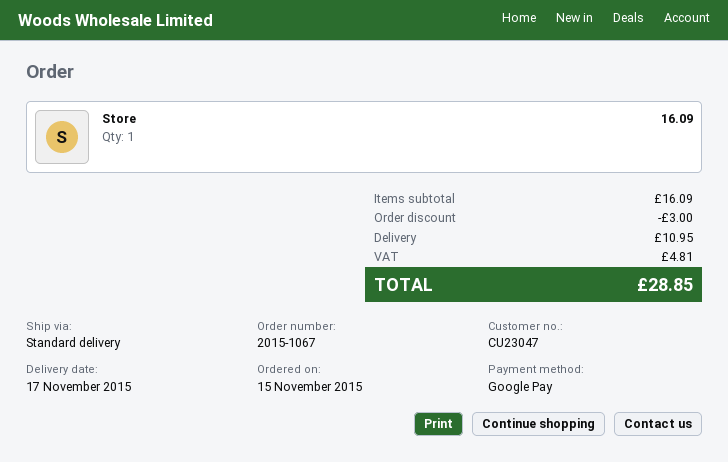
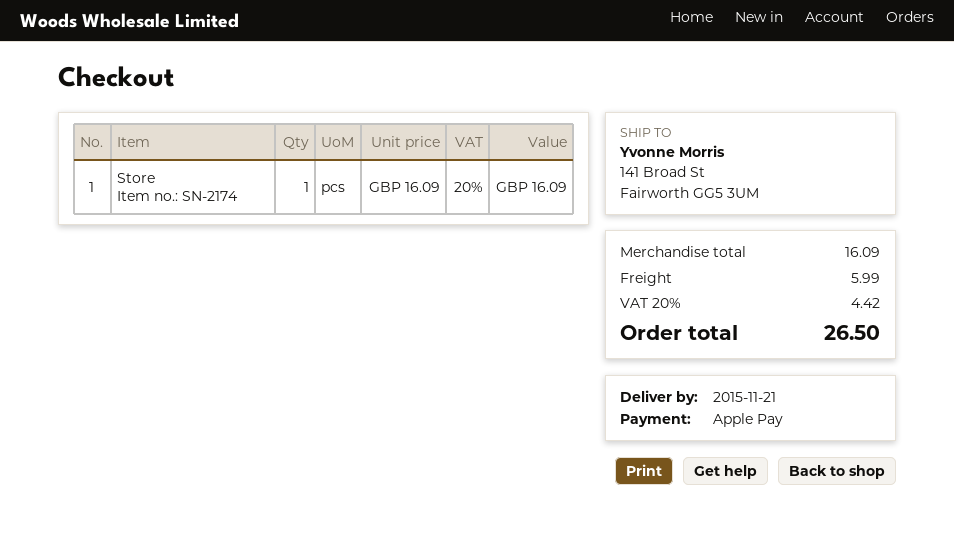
delivery date: 2015-11-17 -> 2015-11-21
payment method: Google Pay -> Apple Pay
discount: 3.00 -> none
shipping: 10.95 -> 5.99
tax: 4.81 -> 4.42
total: 28.85 -> 26.50

